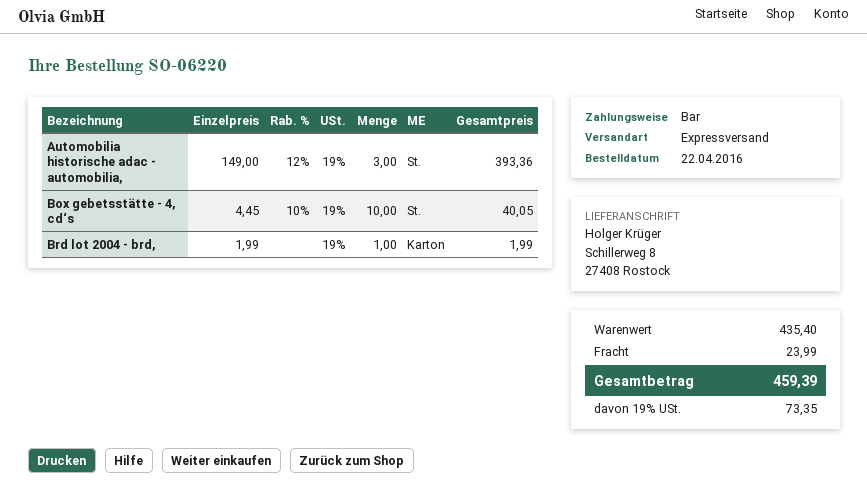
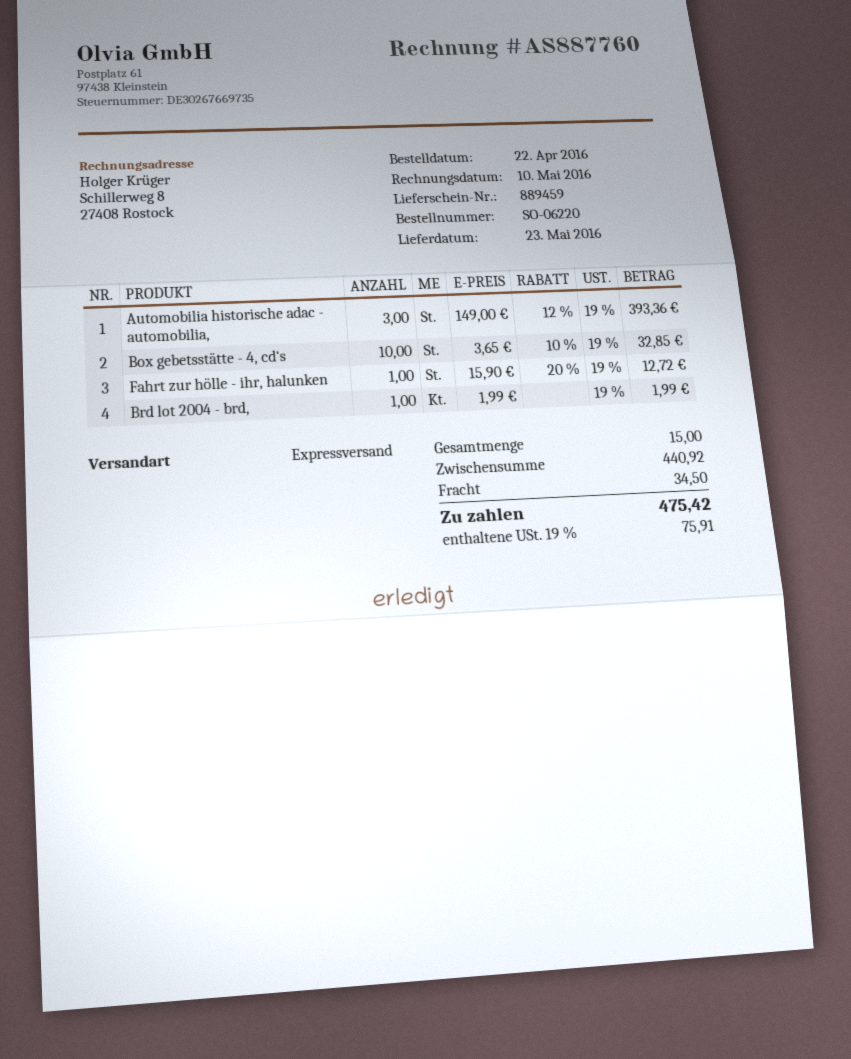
Box gebetsstätte - 4, cd‘s: 10 x 4.45 - 10% = 40.05 -> 10 x 3.65 - 10% = 32.85
Fahrt zur hölle - ihr, halunken: none -> 1 x 15.90 - 20% = 12.72
subtotal: 435.40 -> 440.92
shipping: 23.99 -> 34.50
tax: 19% = 73.35 -> 19% = 75.91
total: 459.39 -> 475.42

